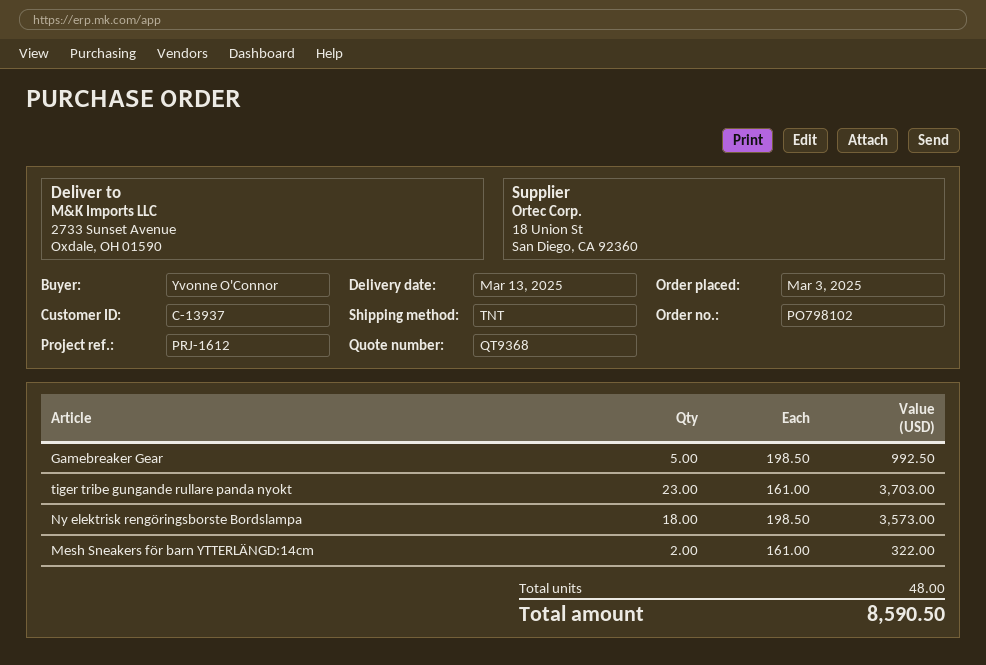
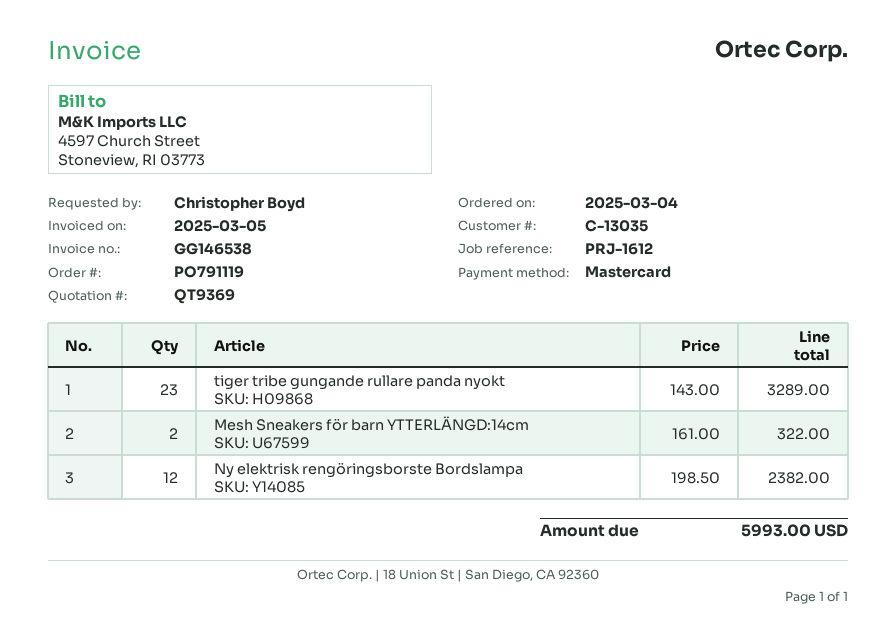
quote number: QT9368 -> QT9369
order number: PO798102 -> PO791119
order date: 2025-03-03 -> 2025-03-04
customer number: C-13937 -> C-13035
ordered by: Yvonne O'Connor -> Christopher Boyd
Gamebreaker Gear: 5 x 198.50 = 992.50 -> none
tiger tribe gungande rullare panda nyokt: 23 x 161.00 = 3703.00 -> 23 x 143.00 = 3289.00
Ny elektrisk rengöringsborste Bordslampa: 18 x 198.50 = 3573.00 -> 12 x 198.50 = 2382.00
total: 8590.50 -> 5993.00

